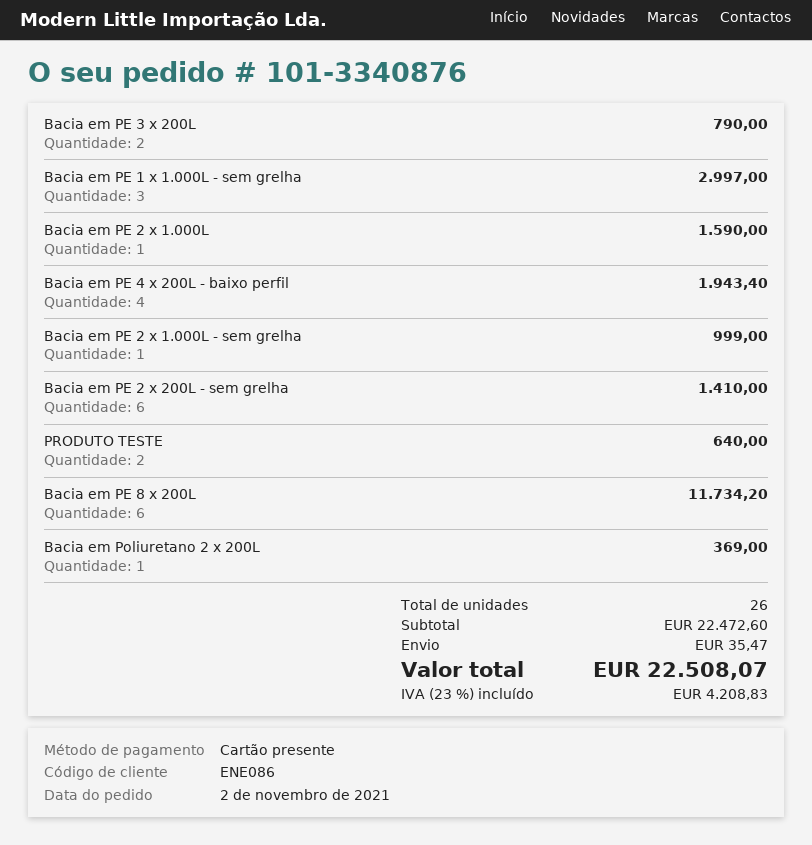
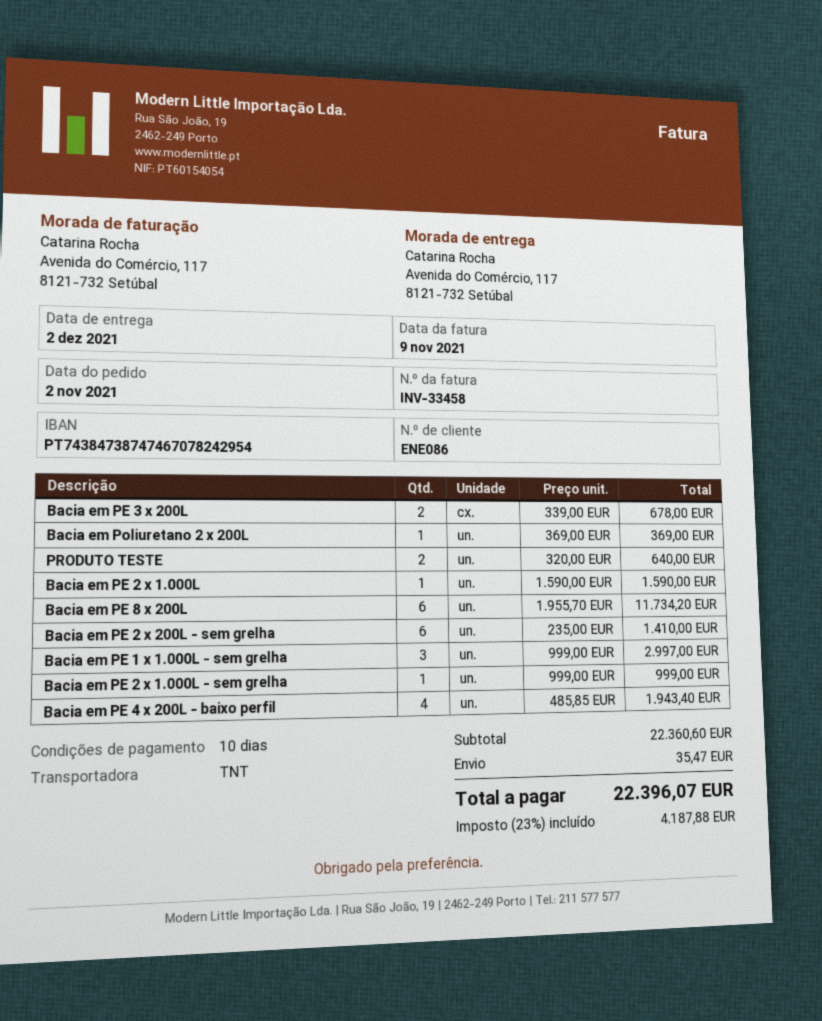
Bacia em PE 3 x 200L: 2 for 790.00 -> 2 for 678.00
subtotal: 22472.60 -> 22360.60
tax: 23% = 4208.83 -> 23% = 4187.88
total: 22508.07 -> 22396.07

